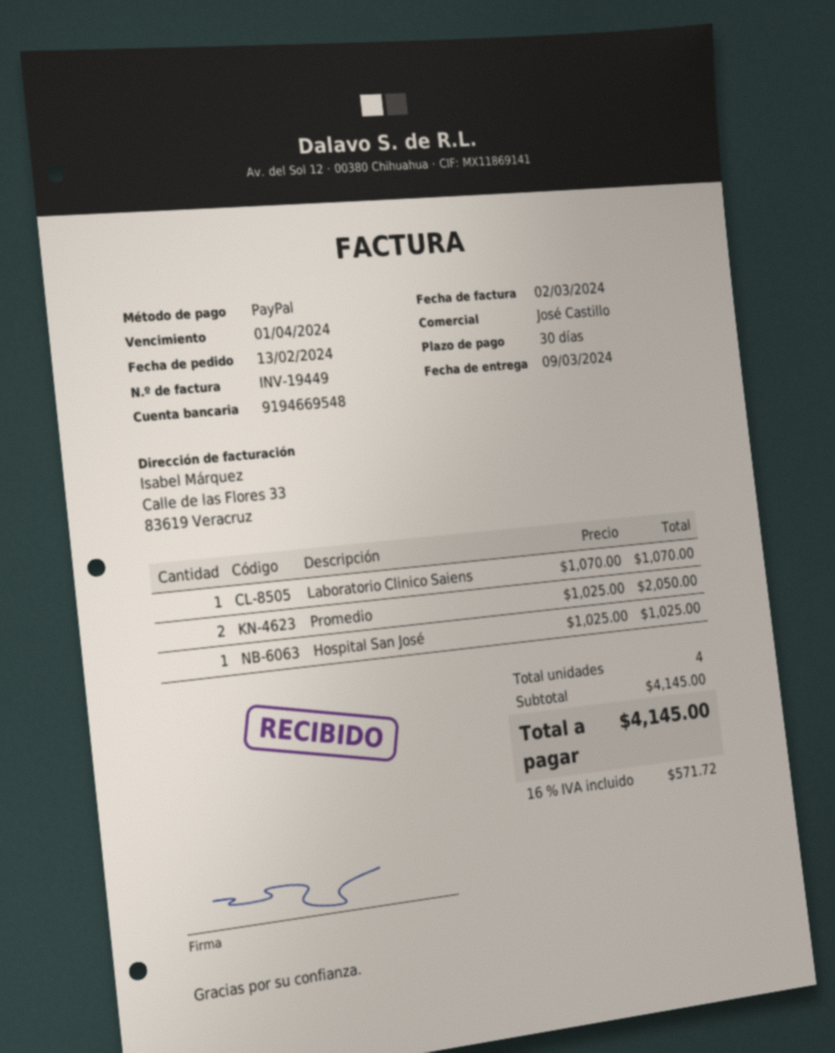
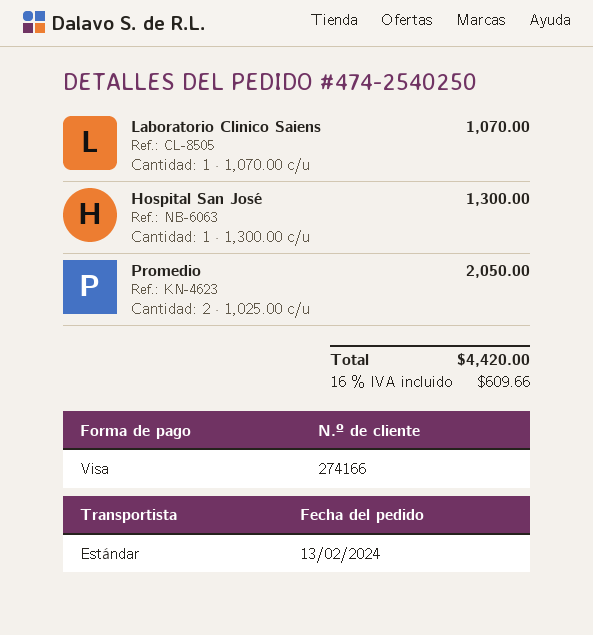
payment method: PayPal -> Visa
Hospital San José: 1 x 1025.00 = 1025.00 -> 1 x 1300.00 = 1300.00
tax: 16% = 571.72 -> 16% = 609.66
total: 4145.00 -> 4420.00

